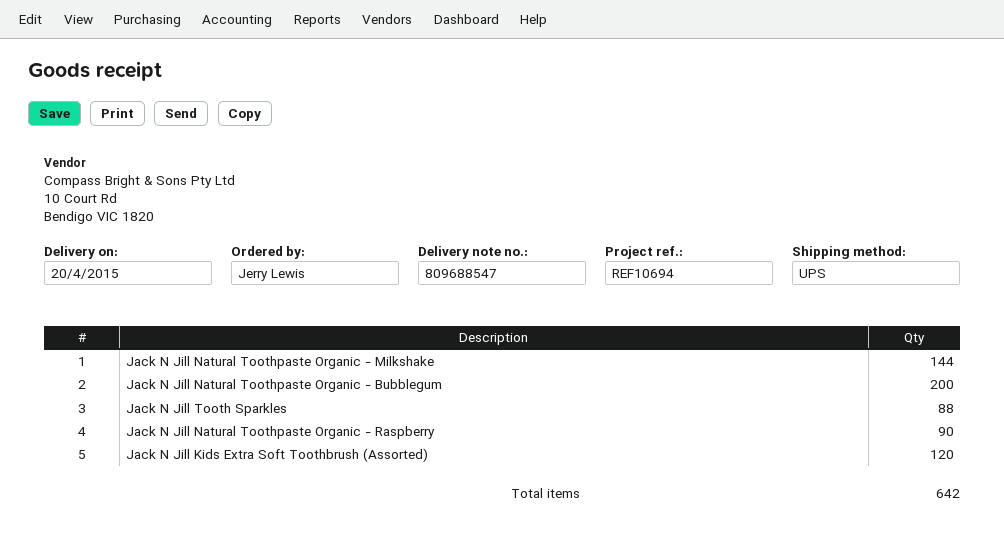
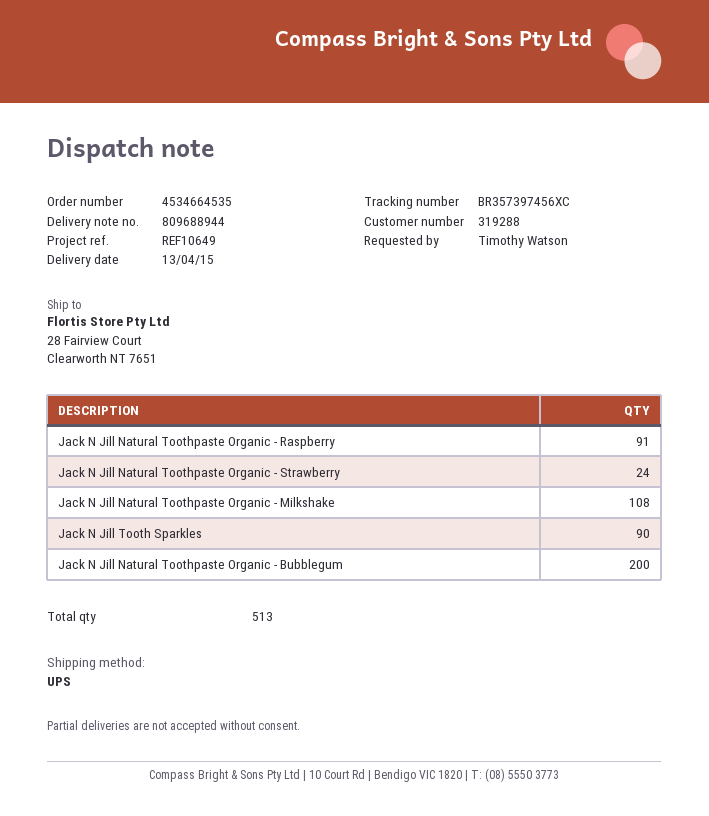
delivery note number: 809688547 -> 809688944
delivery date: 2015-04-20 -> 2015-04-13
reference: REF10694 -> REF10649
ordered by: Jerry Lewis -> Timothy Watson
Jack N Jill Natural Toothpaste Organic - Milkshake: 144 -> 108
Jack N Jill Tooth Sparkles: 88 -> 90
Jack N Jill Natural Toothpaste Organic - Raspberry: 90 -> 91
Jack N Jill Kids Extra Soft Toothbrush (Assorted): 120 -> none
Jack N Jill Natural Toothpaste Organic - Strawberry: none -> 24
total quantity: 642 -> 513

